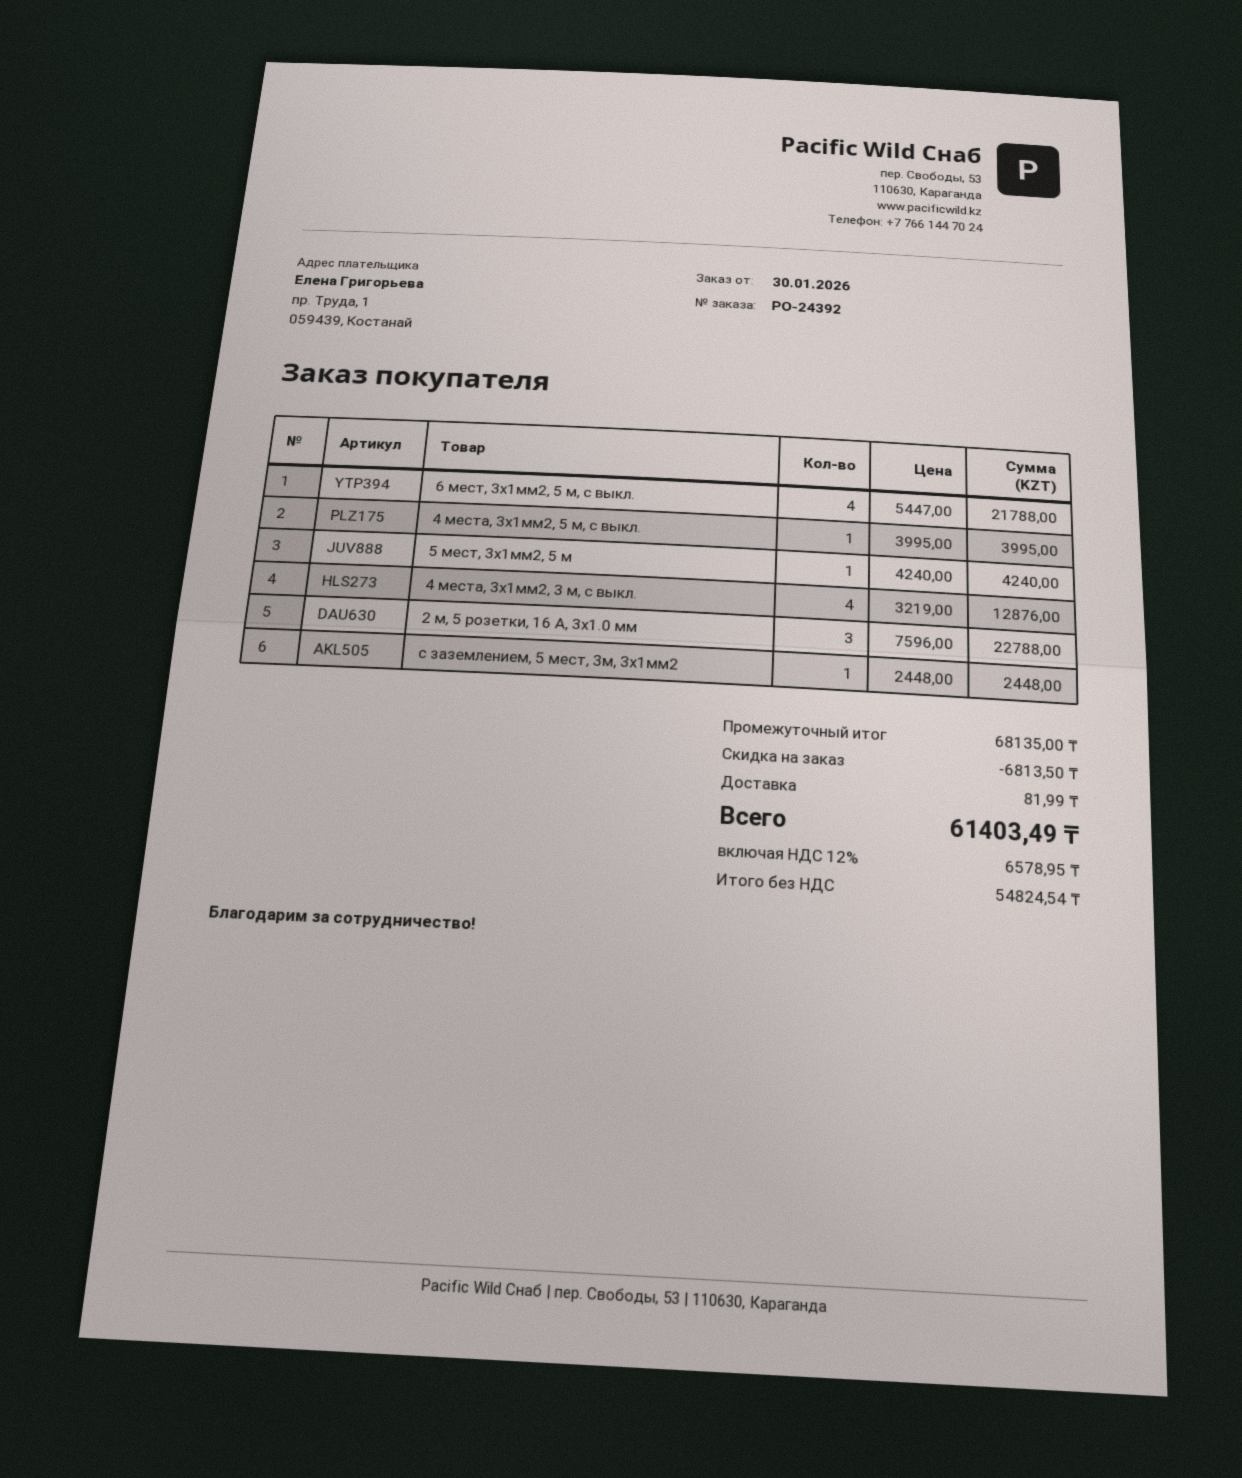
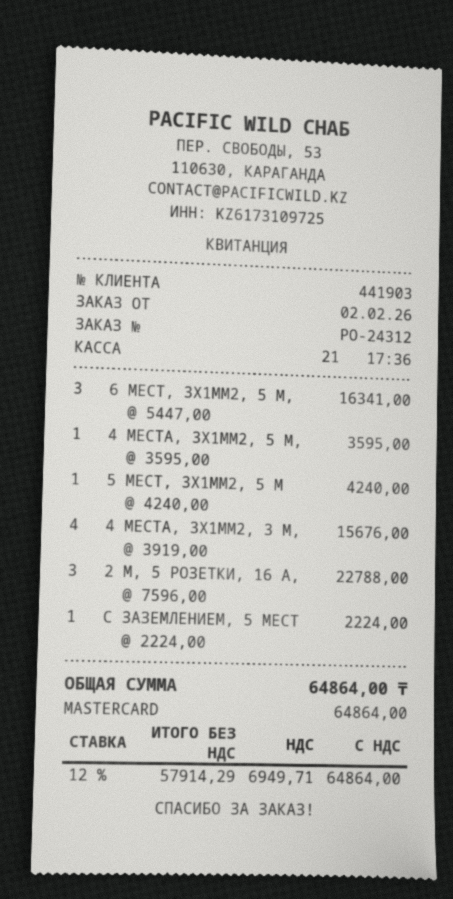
order number: PO-24392 -> PO-24312
order date: 2026-01-30 -> 2026-02-02
6 мест, 3х1мм2, 5 м, с выкл.: 4 x 5447.00 = 21788.00 -> 3 x 5447.00 = 16341.00
4 места, 3х1мм2, 5 м, с выкл.: 1 x 3995.00 = 3995.00 -> 1 x 3595.00 = 3595.00
4 места, 3х1мм2, 3 м, с выкл.: 4 x 3219.00 = 12876.00 -> 4 x 3919.00 = 15676.00
с заземлением, 5 мест, 3м, 3х1мм2: 1 x 2448.00 = 2448.00 -> 1 x 2224.00 = 2224.00
discount: 6813.50 -> none
shipping: 81.99 -> none
net: 54824.54 -> 57914.29
tax: 12% = 6578.95 -> 12% = 6949.71
total: 61403.49 -> 64864.00

